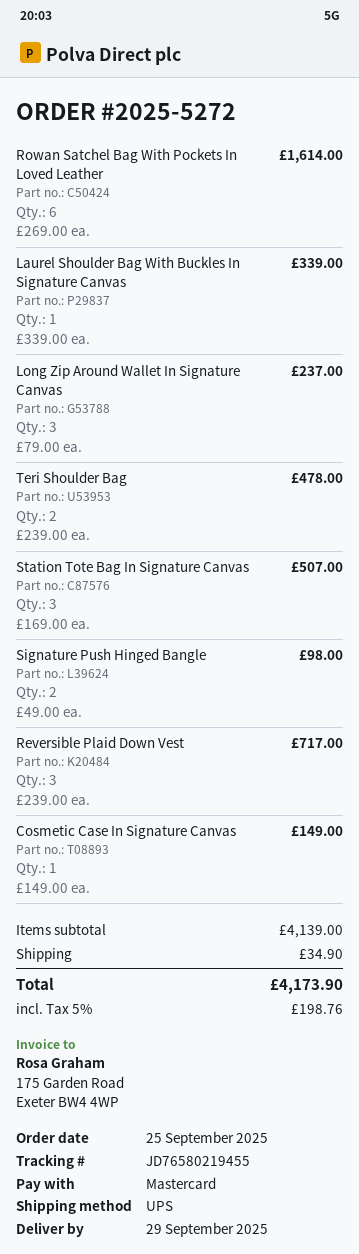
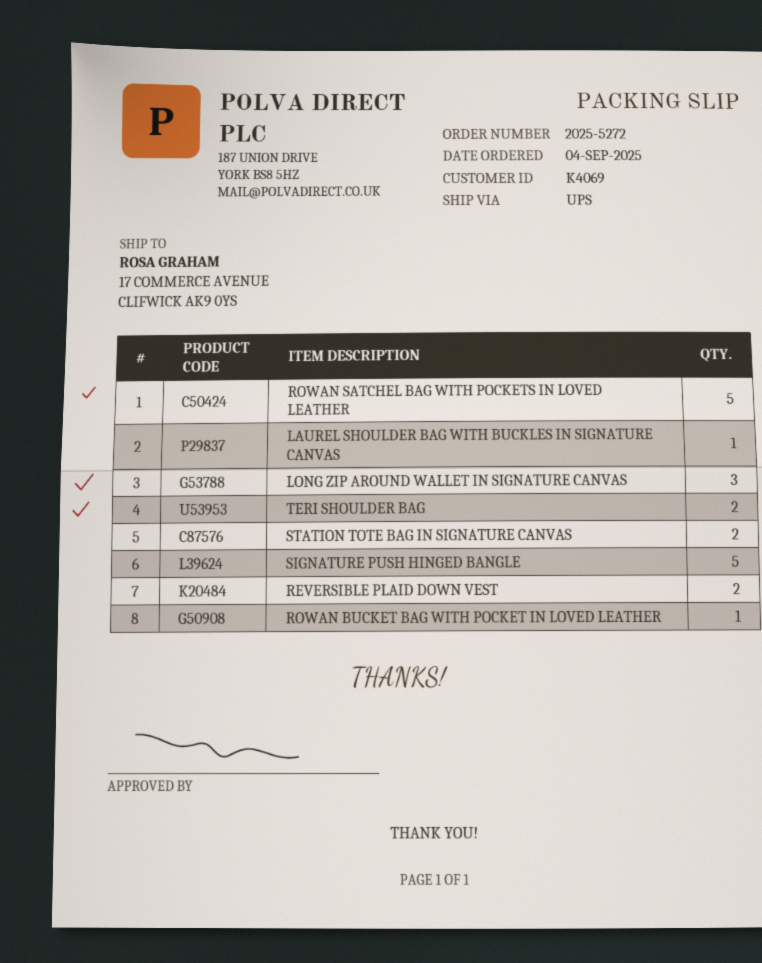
order date: 2025-09-25 -> 2025-09-04
Rowan Satchel Bag With Pockets In Loved Leather: 6 -> 5
Station Tote Bag In Signature Canvas: 3 -> 2
Signature Push Hinged Bangle: 2 -> 5
Reversible Plaid Down Vest: 3 -> 2
Cosmetic Case In Signature Canvas: 1 -> none
ROWAN BUCKET BAG WITH POCKET IN LOVED LEATHER: none -> 1

